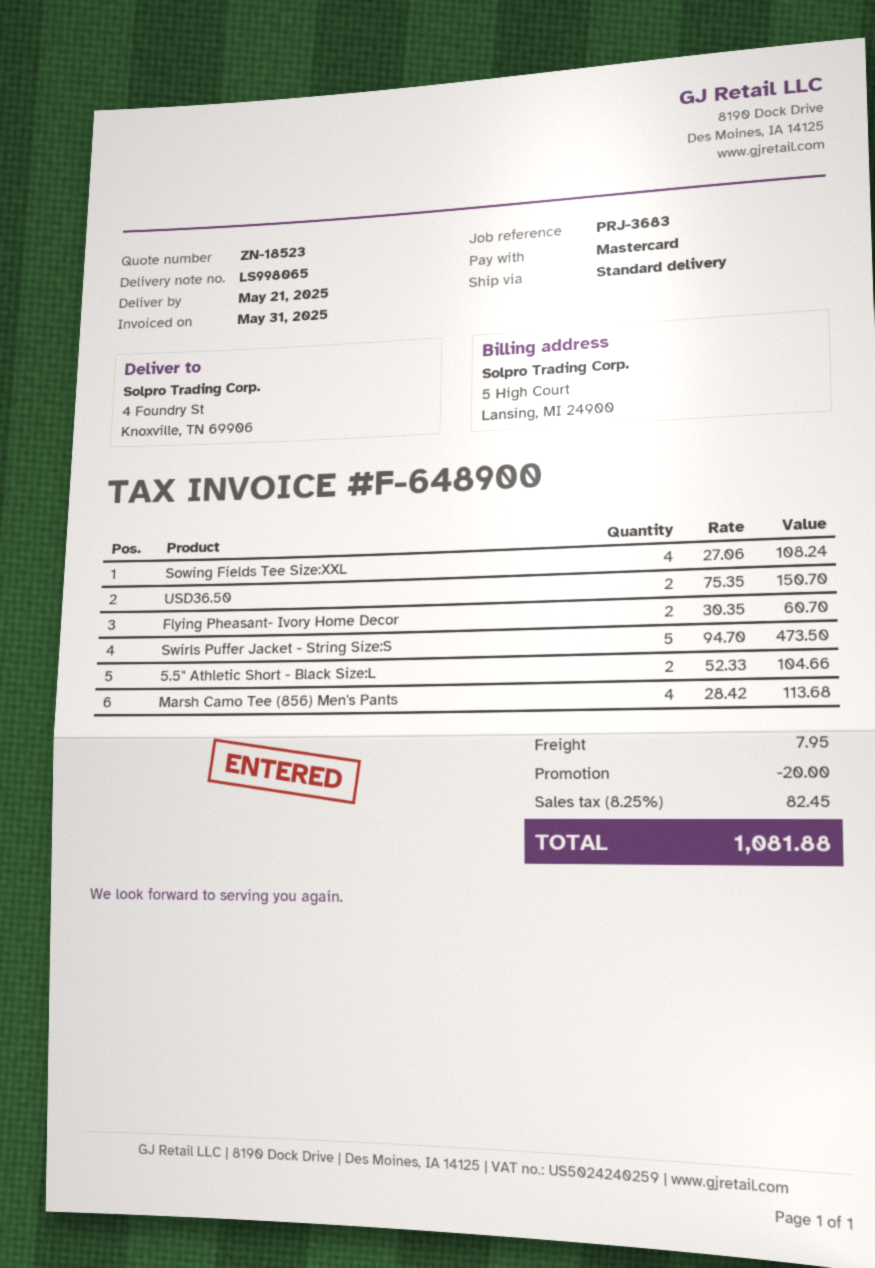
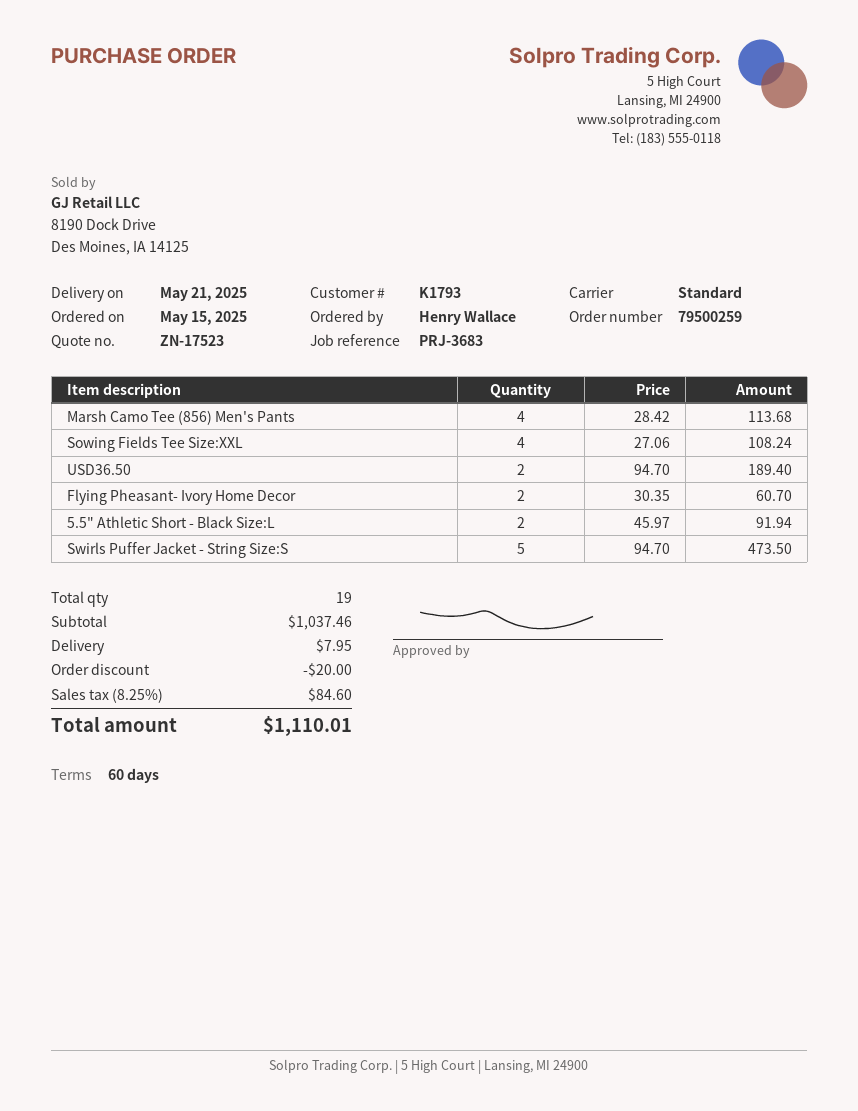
quote number: ZN-18523 -> ZN-17523
USD36.50: 2 x 75.35 = 150.70 -> 2 x 94.70 = 189.40
5.5" Athletic Short - Black Size:L: 2 x 52.33 = 104.66 -> 2 x 45.97 = 91.94
tax: 8.25% = 82.45 -> 8.25% = 84.60
total: 1081.88 -> 1110.01

